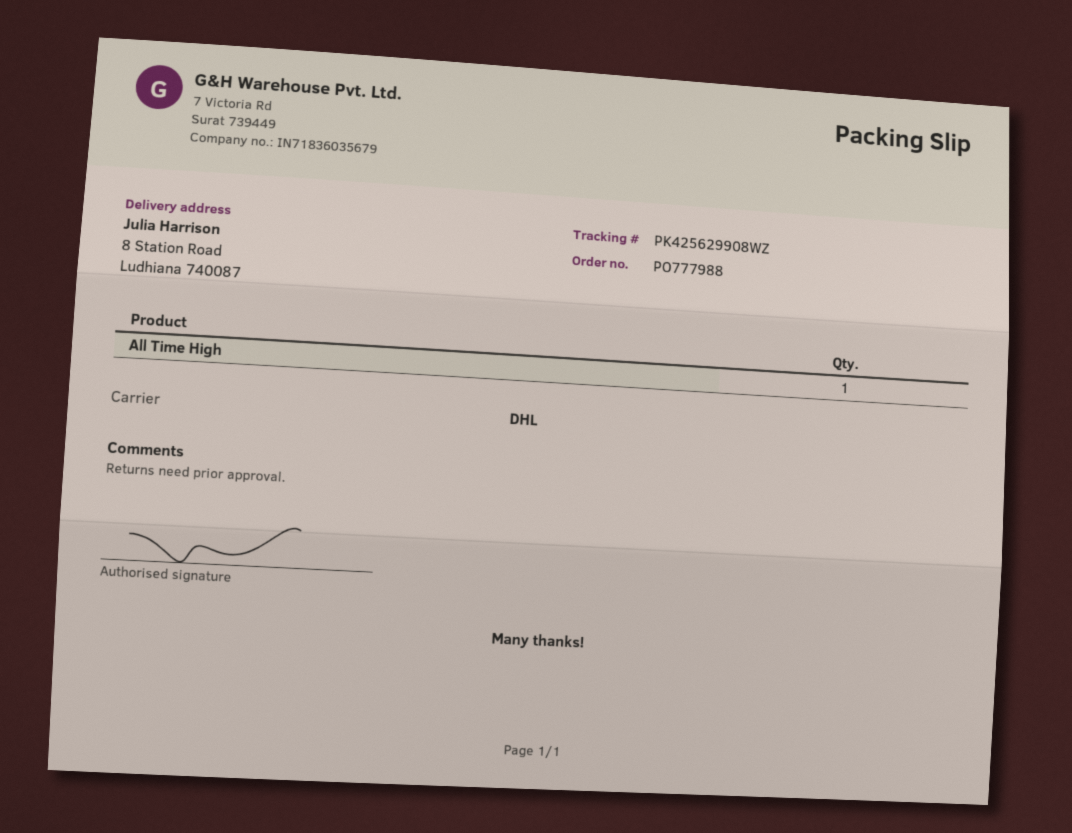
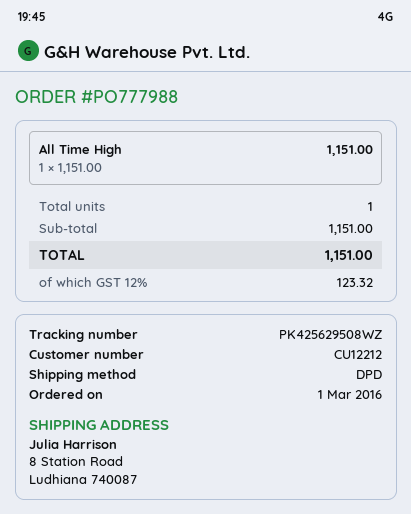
shipping method: DHL -> DPD
tracking number: PK425629908WZ -> PK425629508WZ

